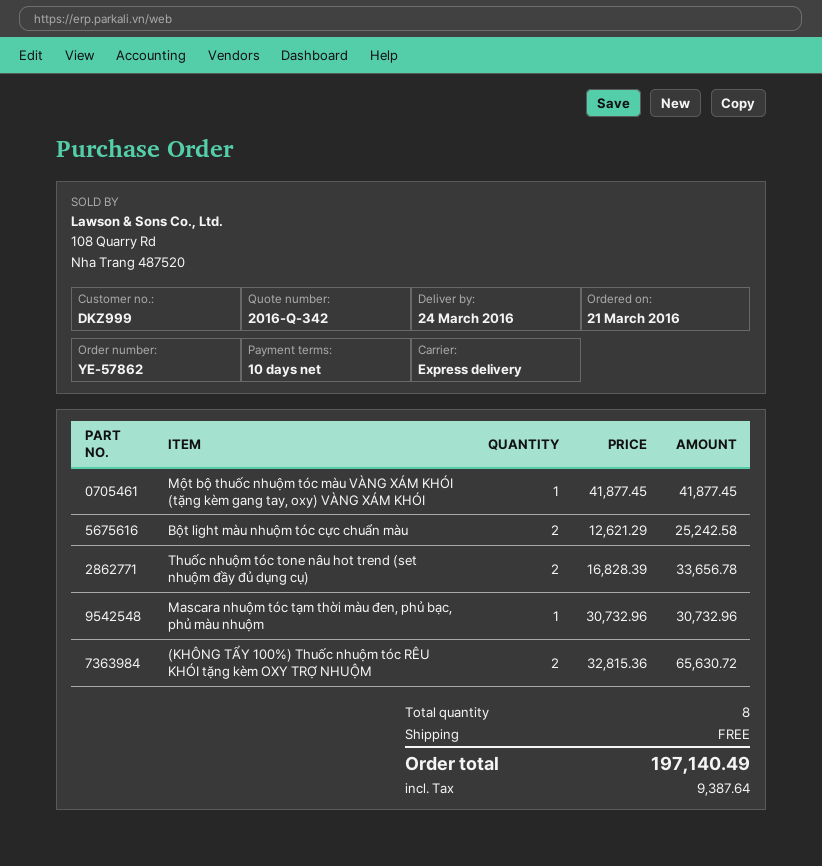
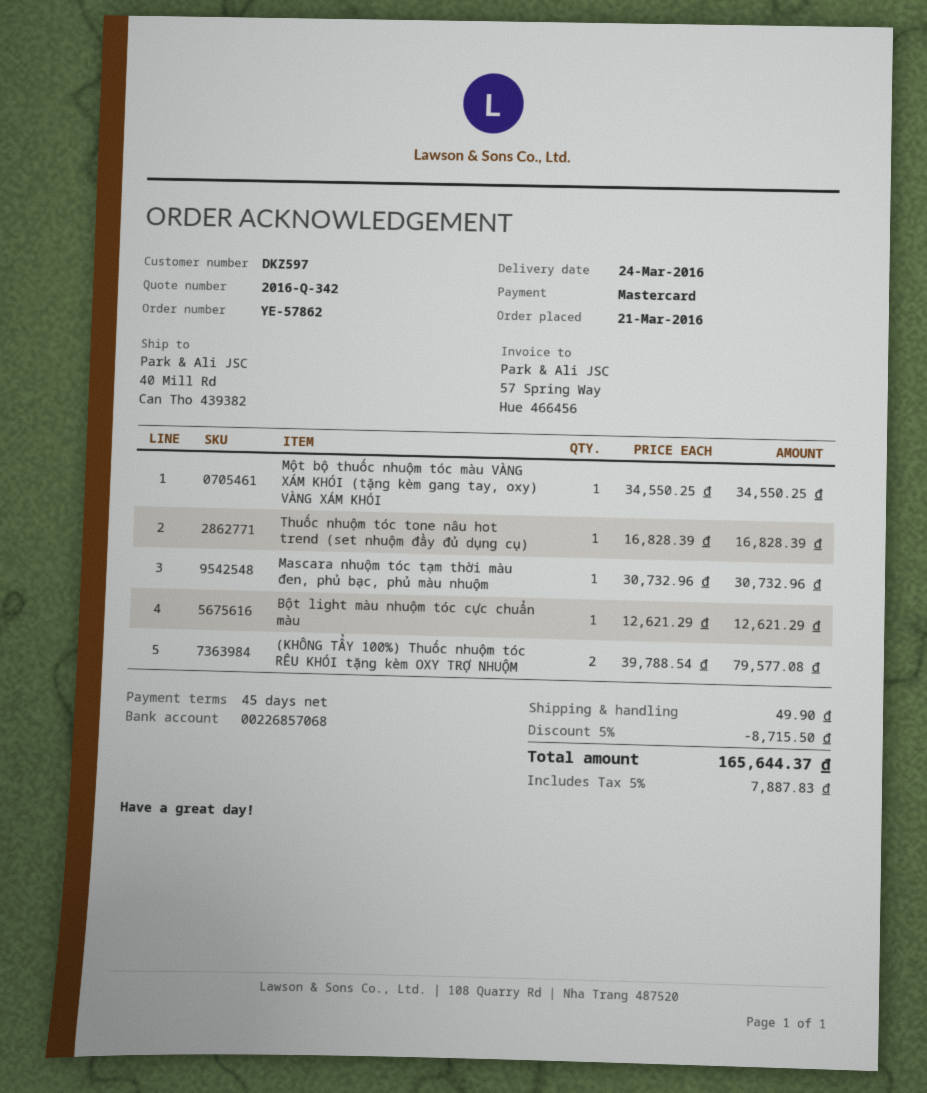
payment terms: 10 days -> 45 days
customer number: DKZ999 -> DKZ597
Một bộ thuốc nhuộm tóc màu VÀNG XÁM KHÓI (tặng kèm gang tay, oxy) VÀNG XÁM KHÓI: 1 x 41877.45 = 41877.45 -> 1 x 34550.25 = 34550.25
Bột light màu nhuộm tóc cực chuẩn màu: 2 x 12621.29 = 25242.58 -> 1 x 12621.29 = 12621.29
Thuốc nhuộm tóc tone nâu hot trend (set nhuộm đầy đủ dụng cụ): 2 x 16828.39 = 33656.78 -> 1 x 16828.39 = 16828.39
(KHÔNG TẨY 100%) Thuốc nhuộm tóc RÊU KHÓI tặng kèm OXY TRỢ NHUỘM: 2 x 32815.36 = 65630.72 -> 2 x 39788.54 = 79577.08
discount: none -> 5% = 8715.50
shipping: 0.00 -> 49.90
tax: 9387.64 -> 7887.83
total: 197140.49 -> 165644.37

